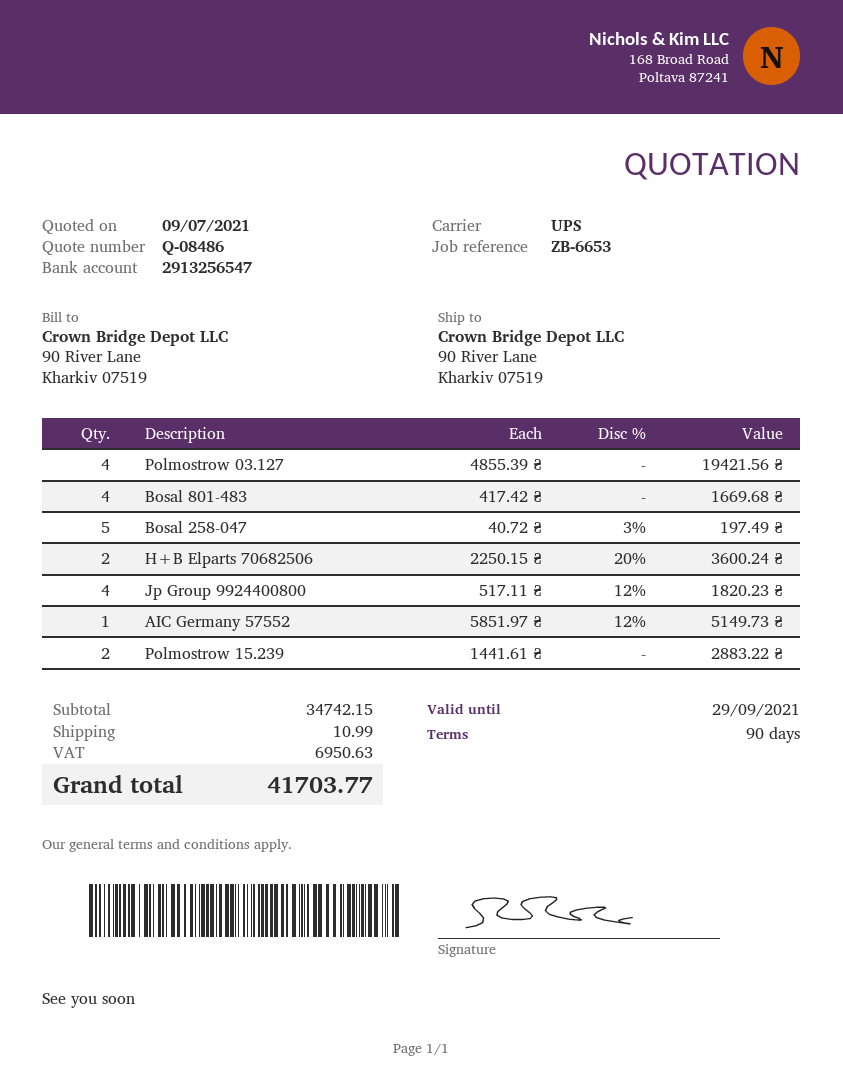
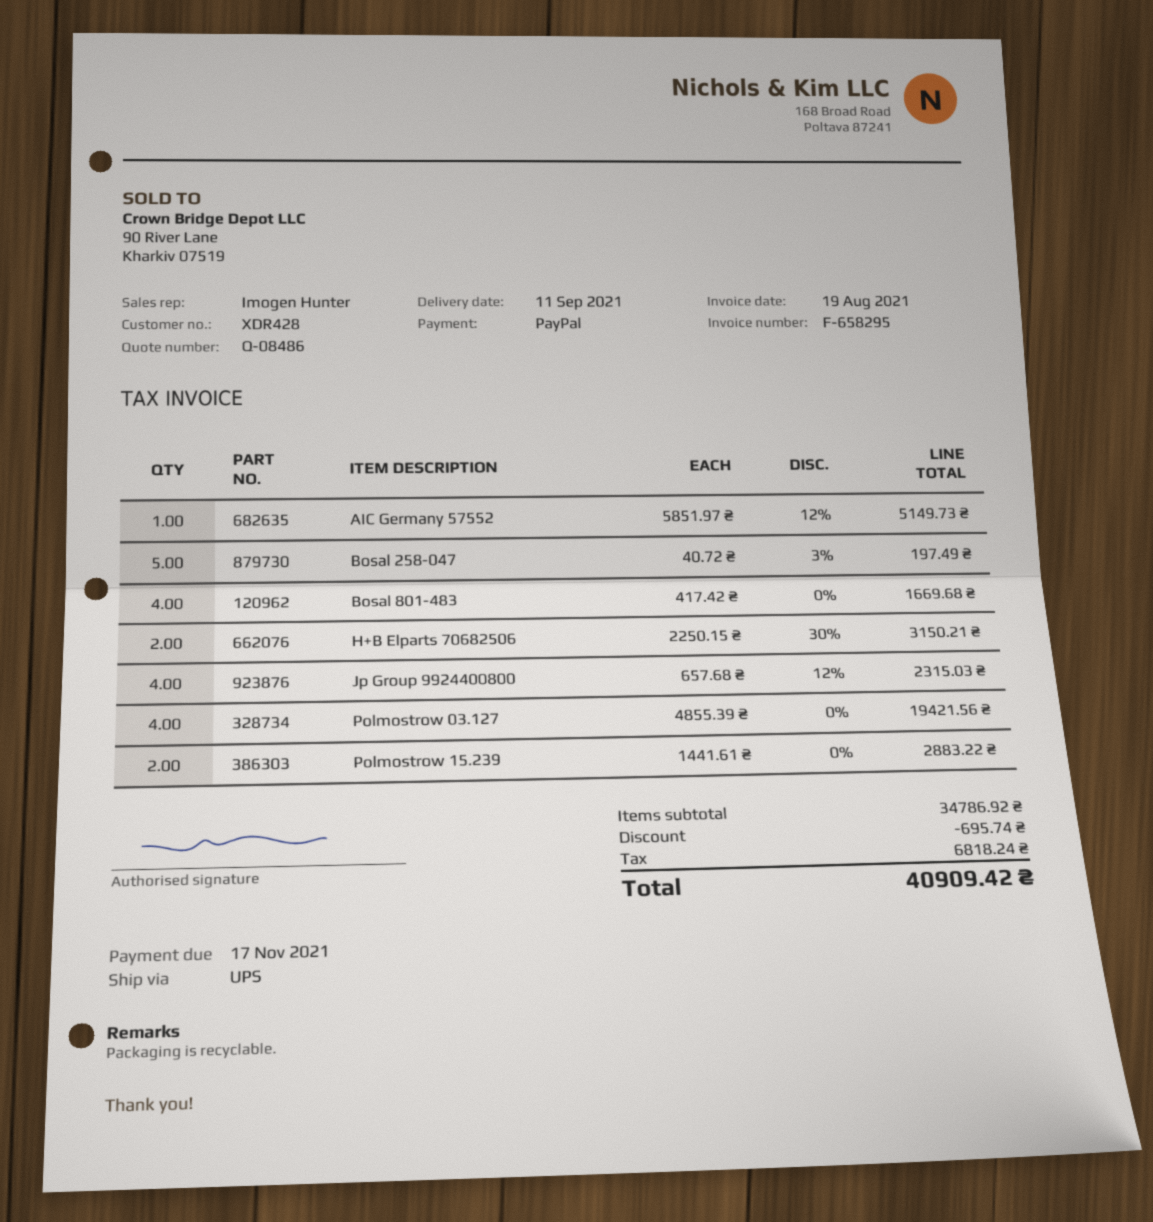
H+B Elparts 70682506: 2 x 2250.15 - 20% = 3600.24 -> 2 x 2250.15 - 30% = 3150.21
Jp Group 9924400800: 4 x 517.11 - 12% = 1820.23 -> 4 x 657.68 - 12% = 2315.03
subtotal: 34742.15 -> 34786.92
discount: none -> 695.74
shipping: 10.99 -> none
tax: 6950.63 -> 6818.24
total: 41703.77 -> 40909.42

